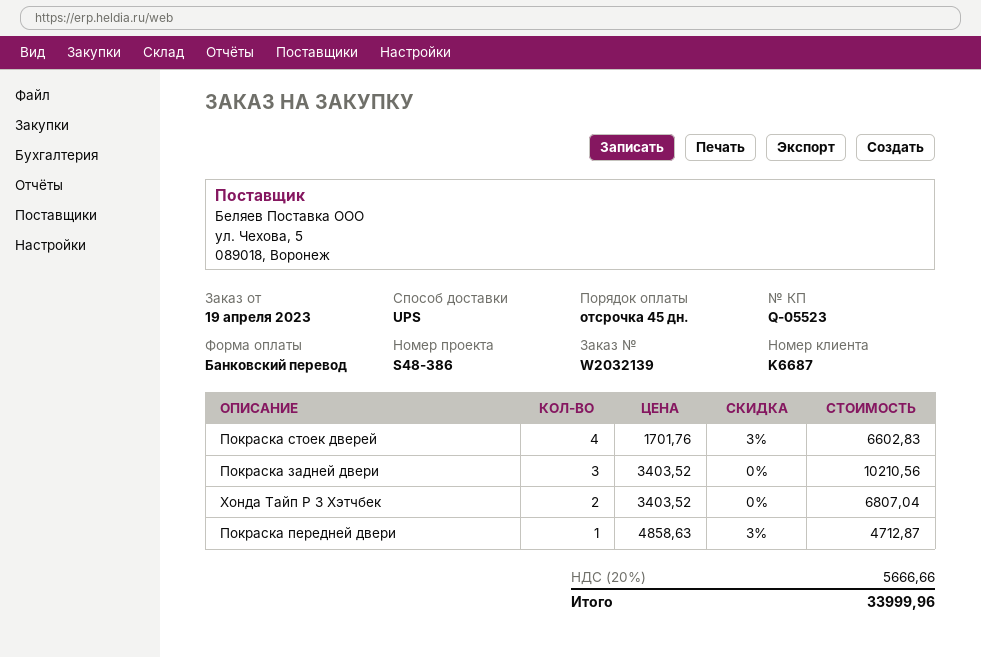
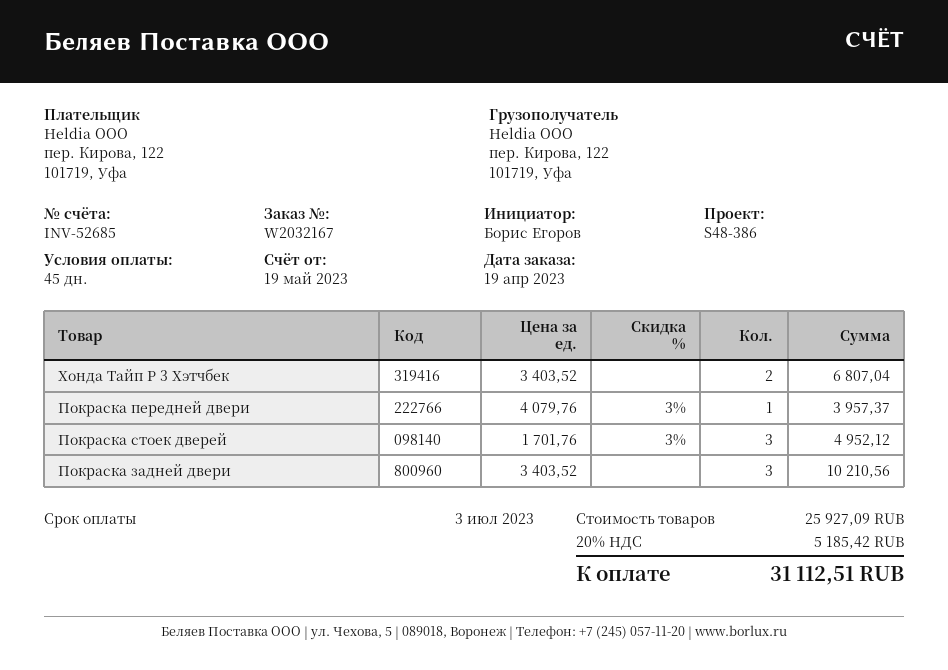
order number: W2032139 -> W2032167
Покраска стоек дверей: 4 x 1701.76 - 3% = 6602.83 -> 3 x 1701.76 - 3% = 4952.12
Покраска передней двери: 1 x 4858.63 - 3% = 4712.87 -> 1 x 4079.76 - 3% = 3957.37
tax: 20% = 5666.66 -> 20% = 5185.42
total: 33999.96 -> 31112.51

